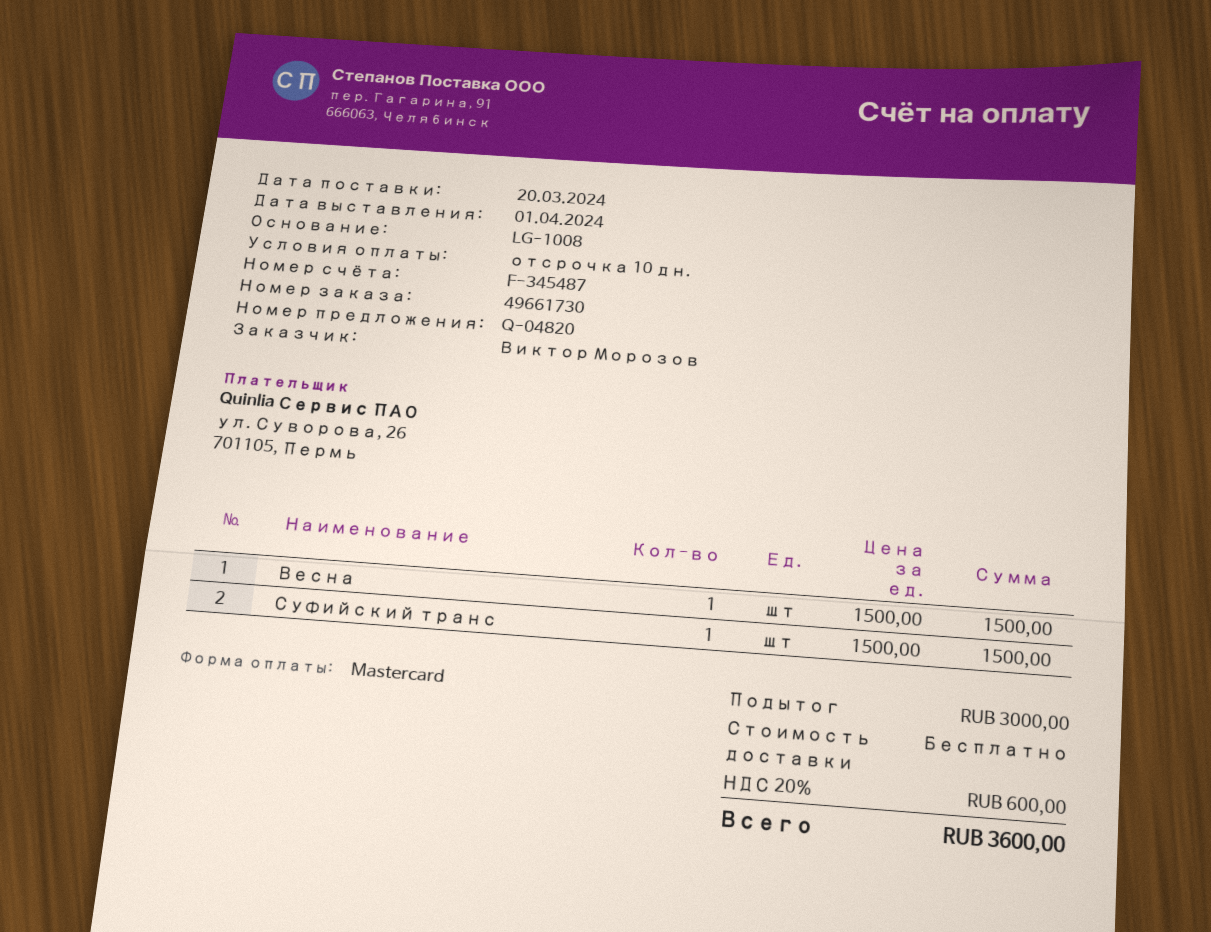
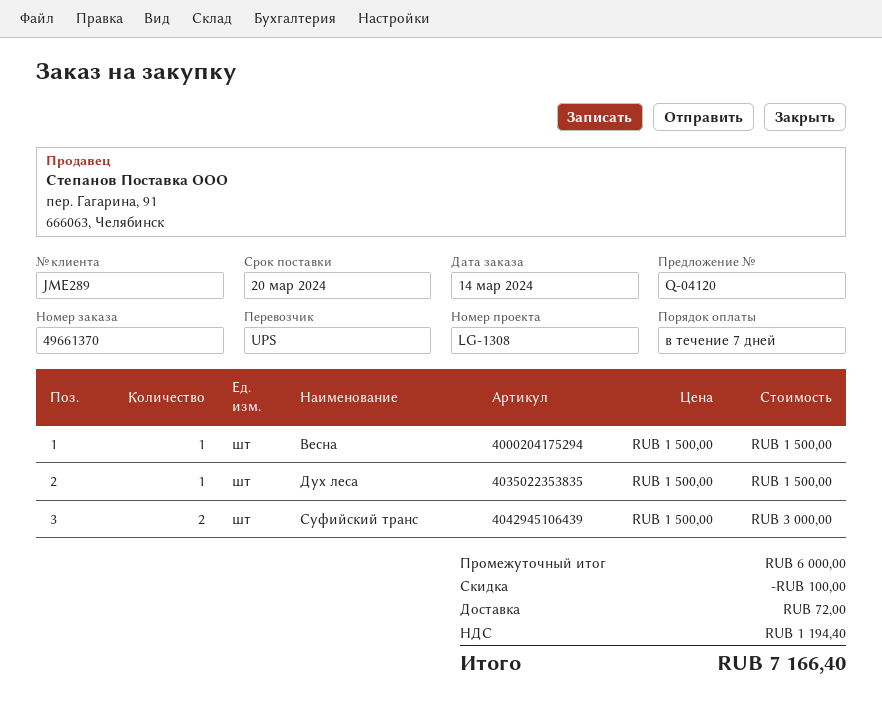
quote number: Q-04820 -> Q-04120
order number: 49661730 -> 49661370
payment terms: 10 days -> 7 days
reference: LG-1008 -> LG-1308
Суфийский транс: 1 x 1500.00 = 1500.00 -> 2 x 1500.00 = 3000.00
Дух леса: none -> 1 x 1500.00 = 1500.00
subtotal: 3000.00 -> 6000.00
discount: none -> 100.00
shipping: 0.00 -> 72.00
tax: 600.00 -> 1194.40
total: 3600.00 -> 7166.40

